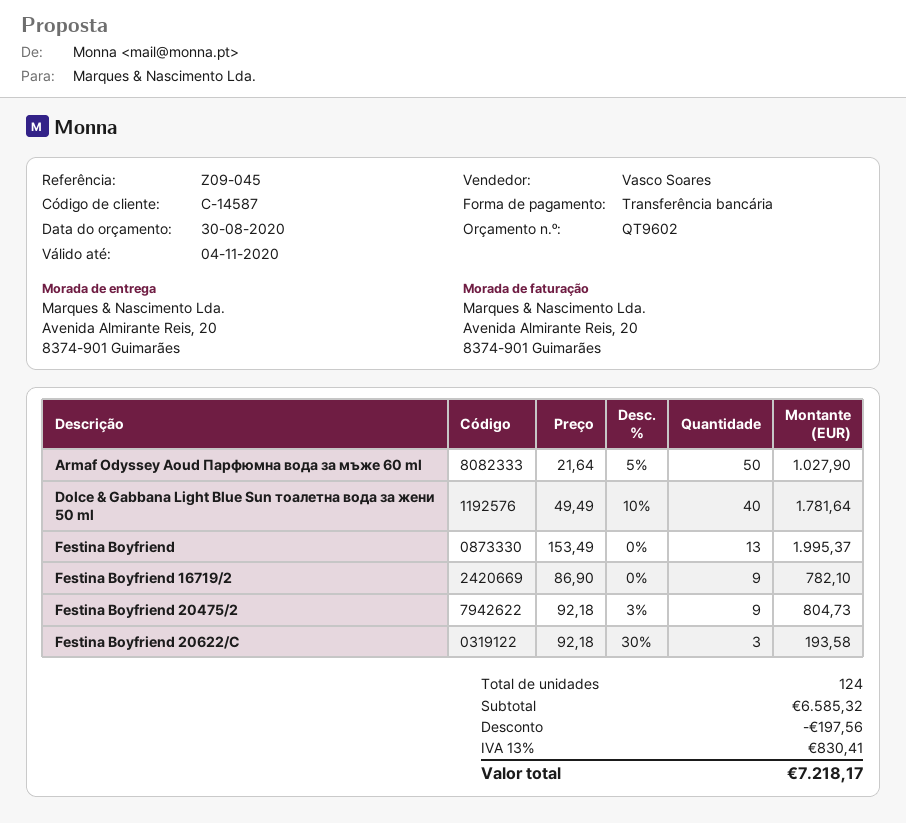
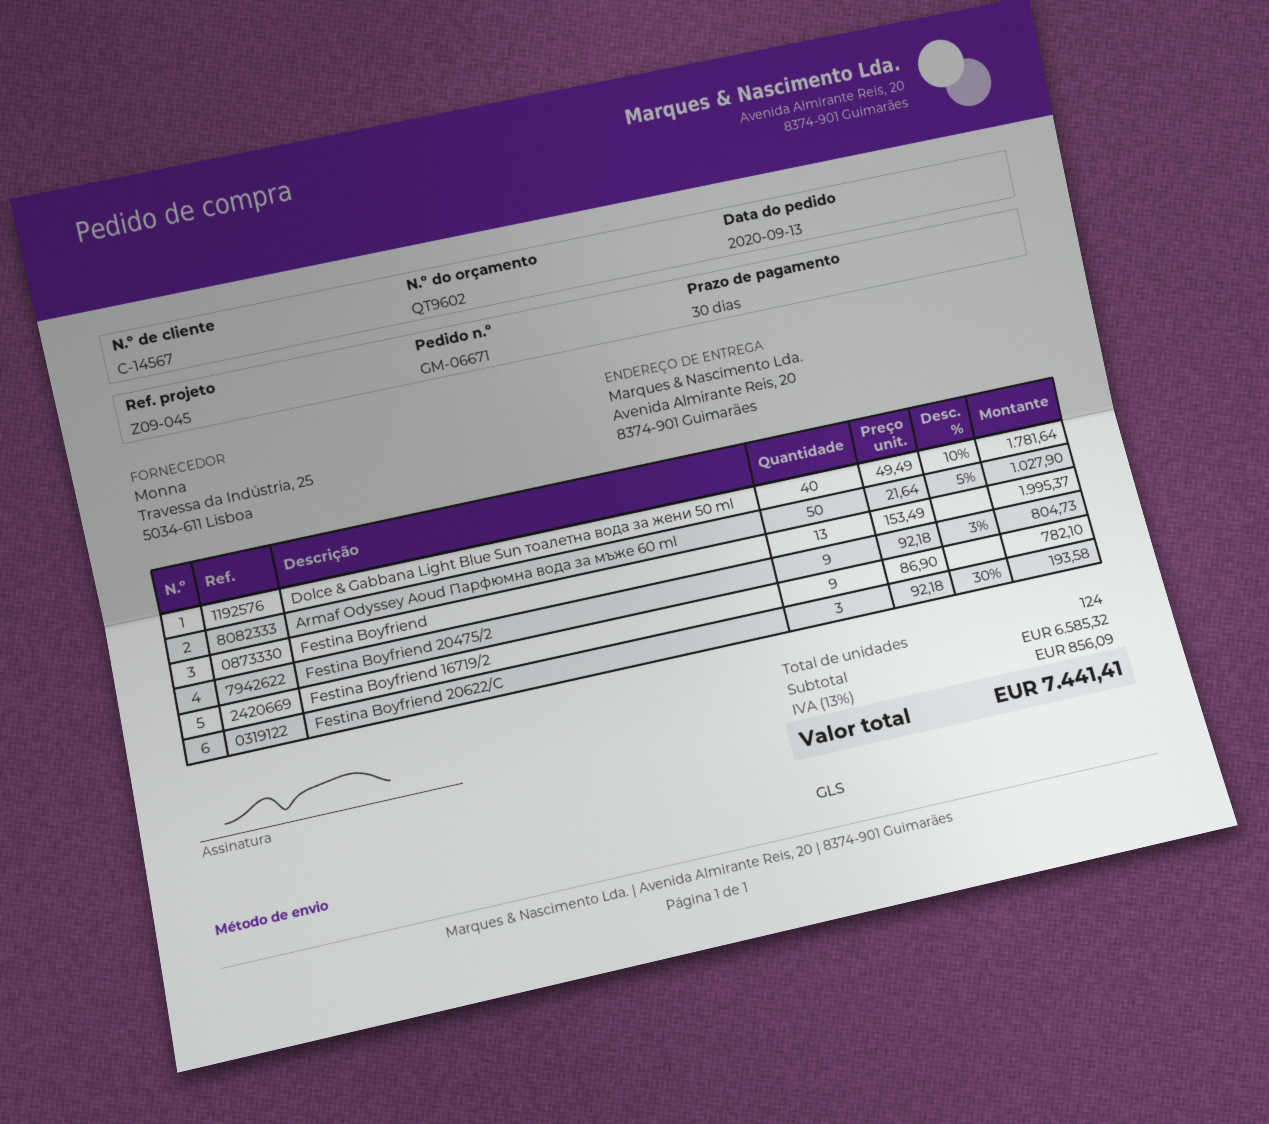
customer number: C-14587 -> C-14567
discount: 197.56 -> none
tax: 13% = 830.41 -> 13% = 856.09
total: 7218.17 -> 7441.41

